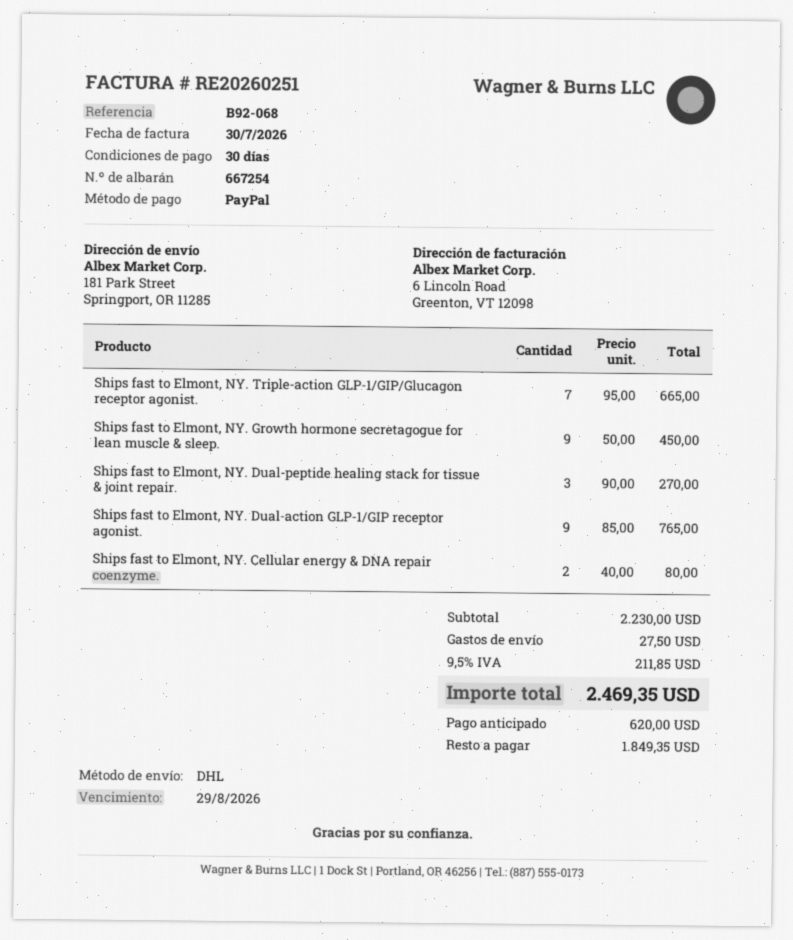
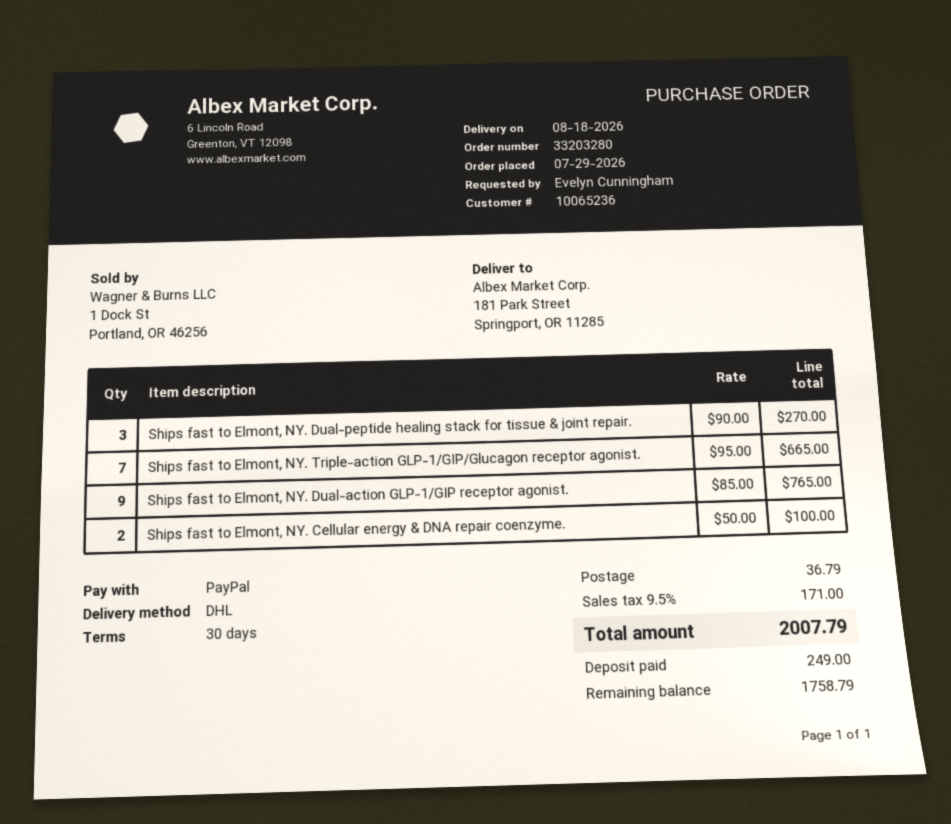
Ships fast to Elmont, NY. Growth hormone secretagogue for lean muscle & sleep.: 9 x 50.00 = 450.00 -> none
Ships fast to Elmont, NY. Cellular energy & DNA repair coenzyme.: 2 x 40.00 = 80.00 -> 2 x 50.00 = 100.00
shipping: 27.50 -> 36.79
tax: 9.5% = 211.85 -> 9.5% = 171.00
total: 2469.35 -> 2007.79
deposit: 620.00 -> 249.00
balance: 1849.35 -> 1758.79

